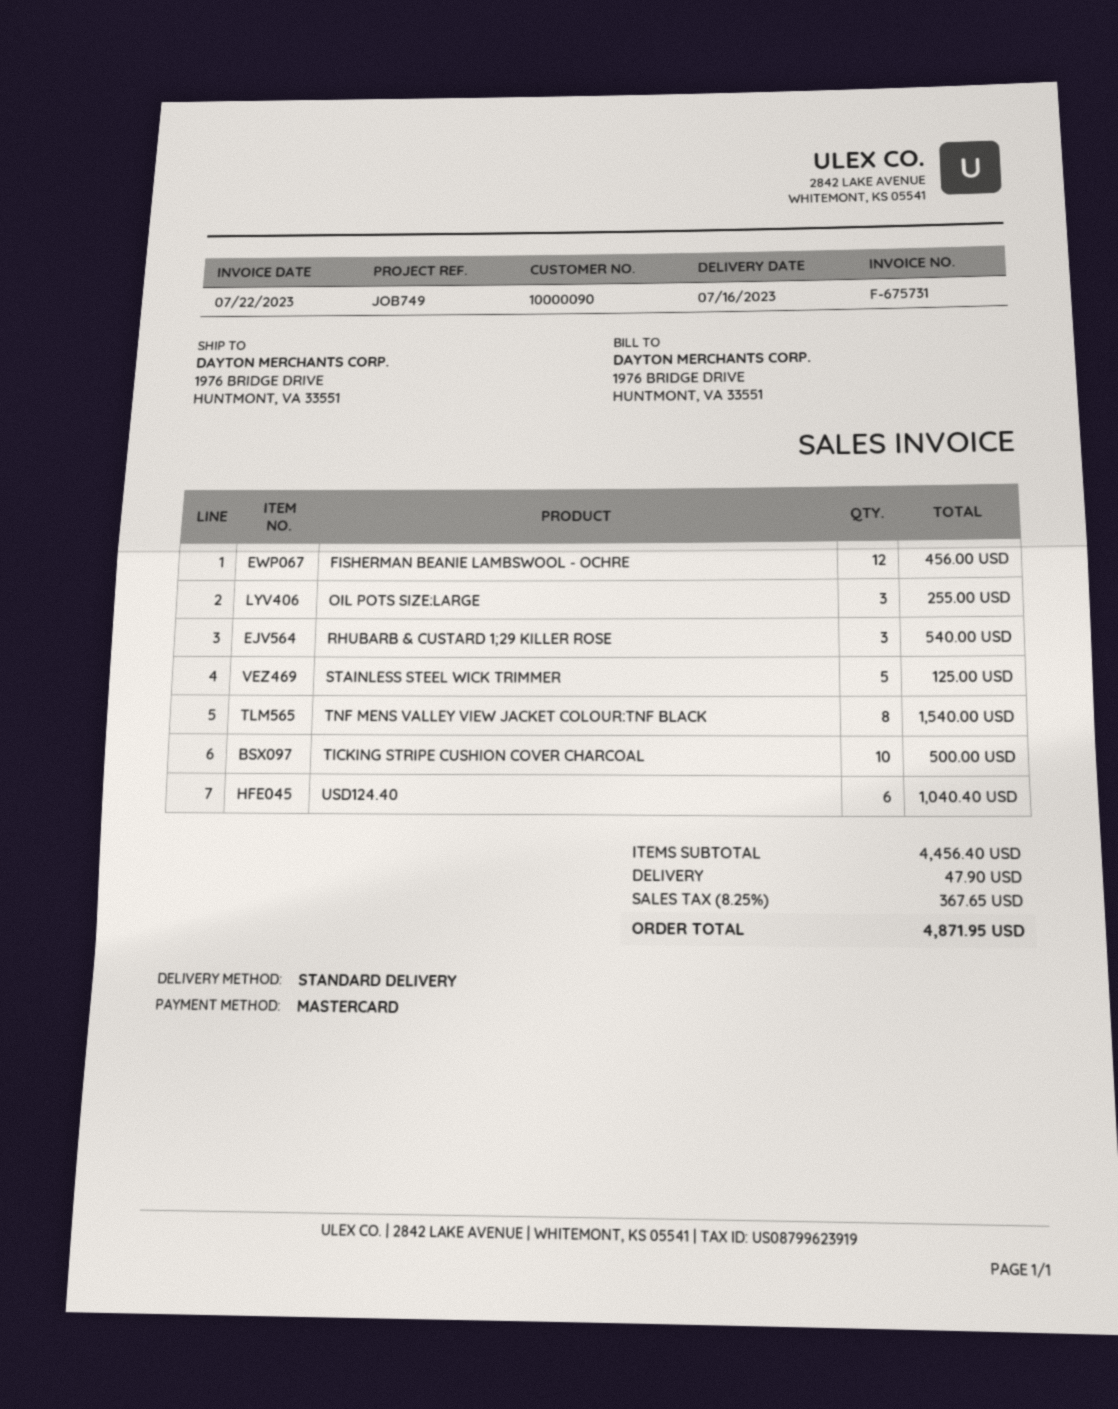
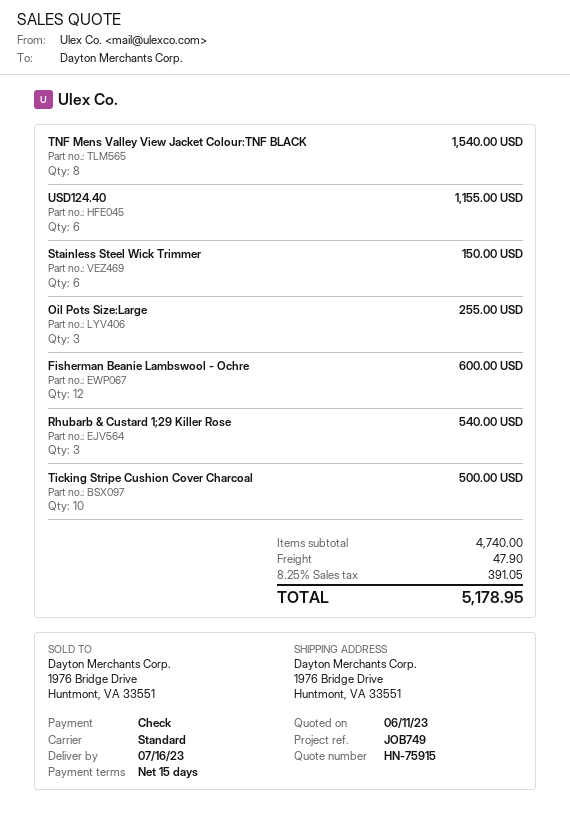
payment method: Mastercard -> cheque
FISHERMAN BEANIE LAMBSWOOL - OCHRE: 12 for 456.00 -> 12 for 600.00
STAINLESS STEEL WICK TRIMMER: 5 for 125.00 -> 6 for 150.00
USD124.40: 6 for 1040.40 -> 6 for 1155.00
subtotal: 4456.40 -> 4740.00
tax: 8.25% = 367.65 -> 8.25% = 391.05
total: 4871.95 -> 5178.95

